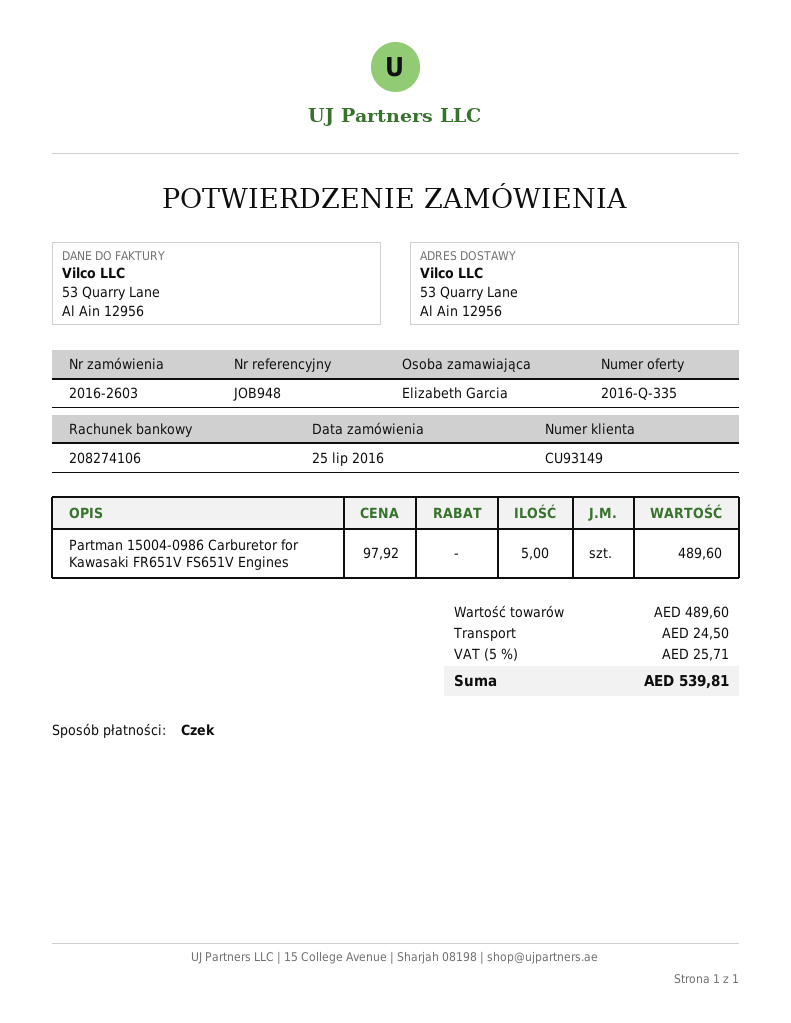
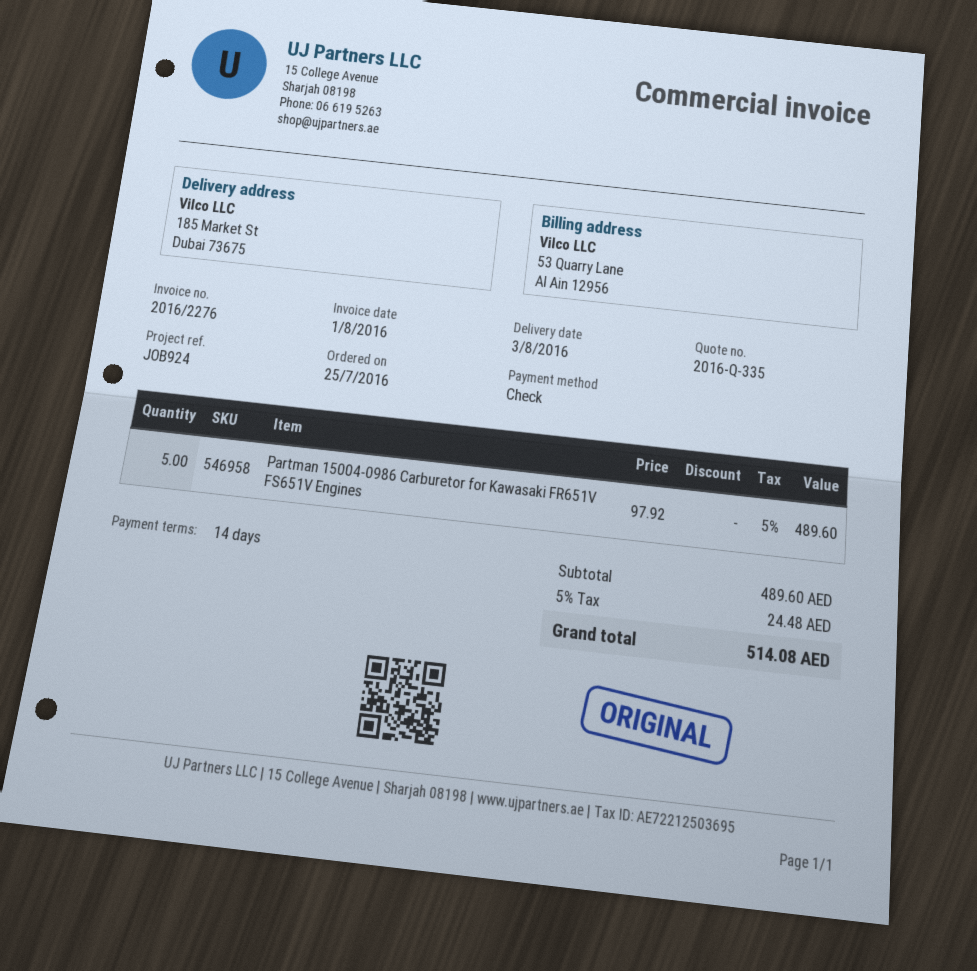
reference: JOB948 -> JOB924
ship to: 53 Quarry Lane, Al Ain 12956 -> 185 Market St, Dubai 73675
shipping: 24.50 -> none
tax: 5% = 25.71 -> 5% = 24.48
total: 539.81 -> 514.08

